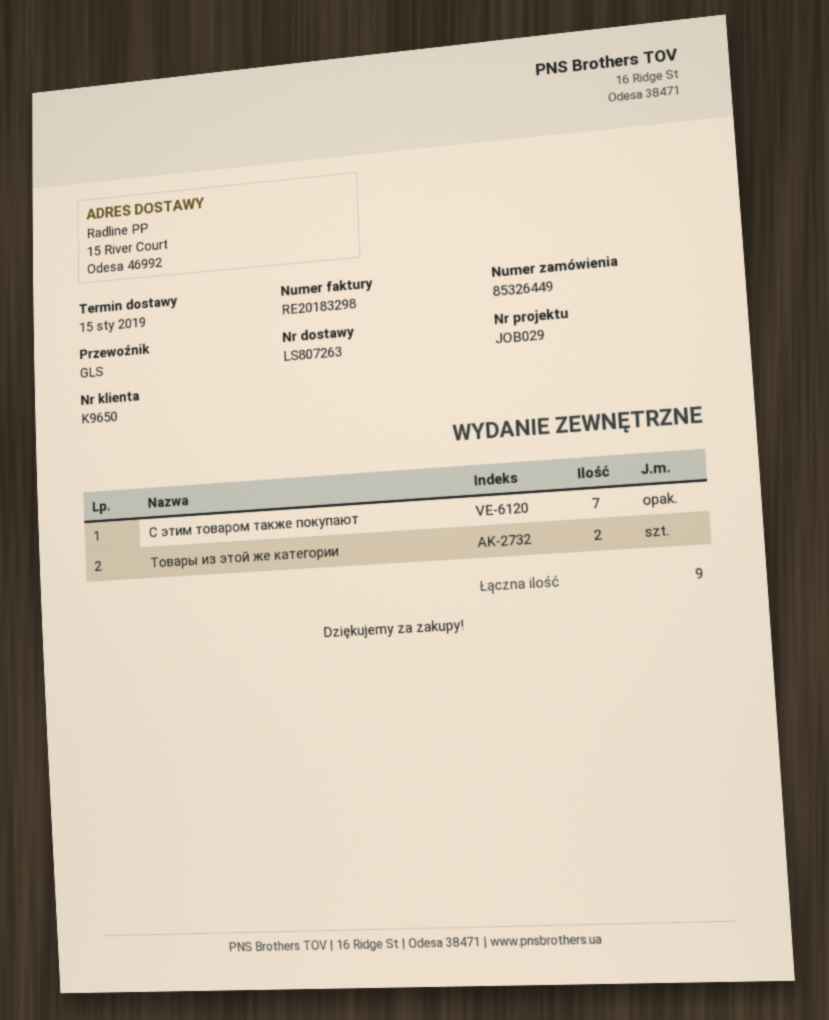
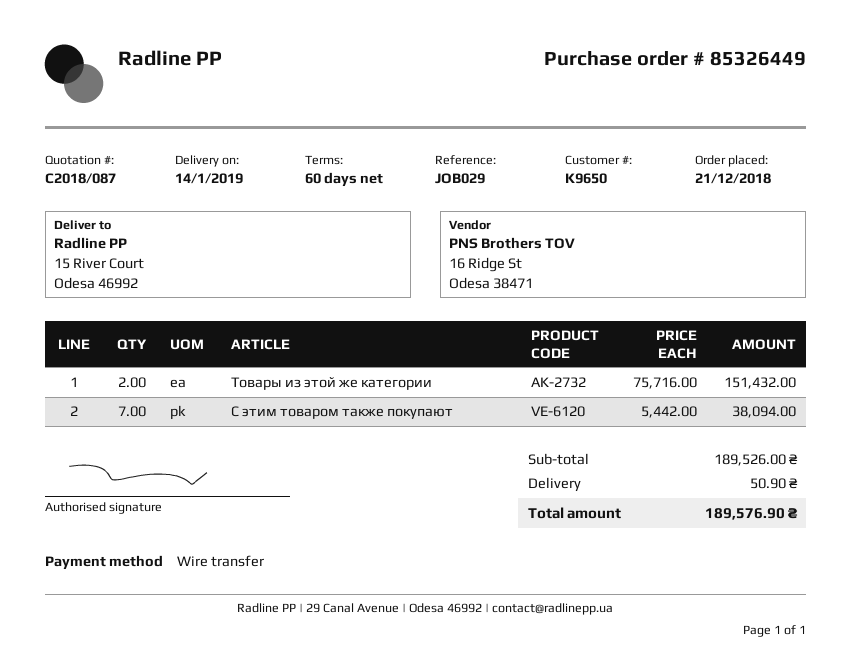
delivery date: 2019-01-15 -> 2019-01-14

